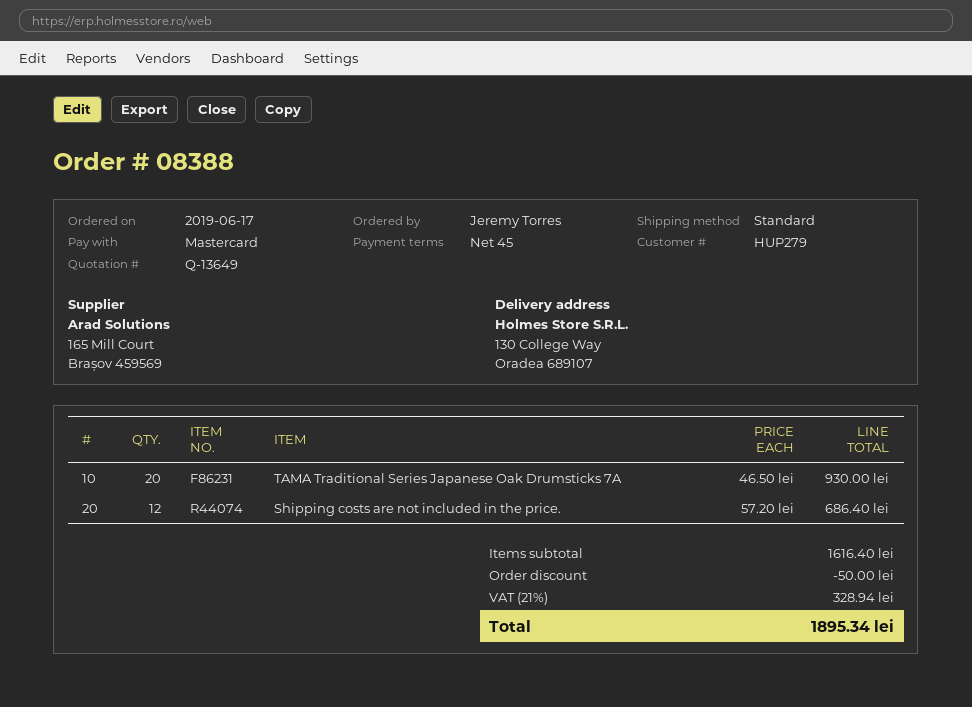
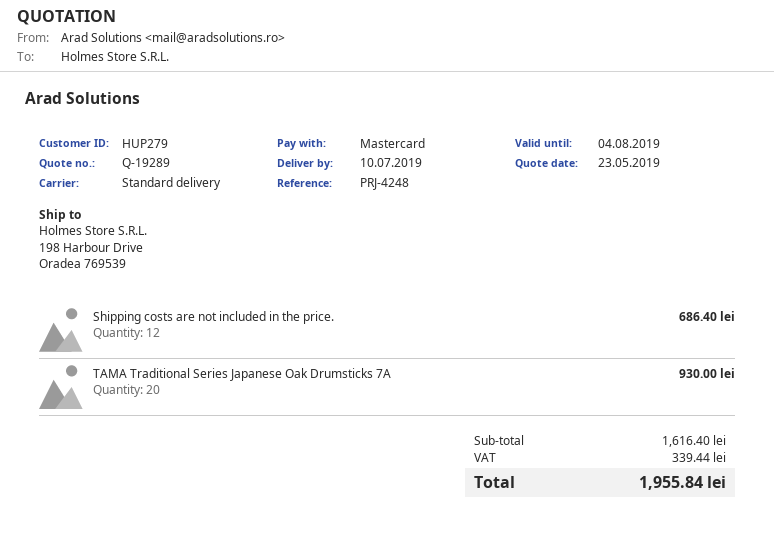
quote number: Q-13649 -> Q-19289
ship to: 130 College Way, Oradea 689107 -> 198 Harbour Drive, Oradea 769539
discount: 50.00 -> none
tax: 328.94 -> 339.44
total: 1895.34 -> 1955.84

